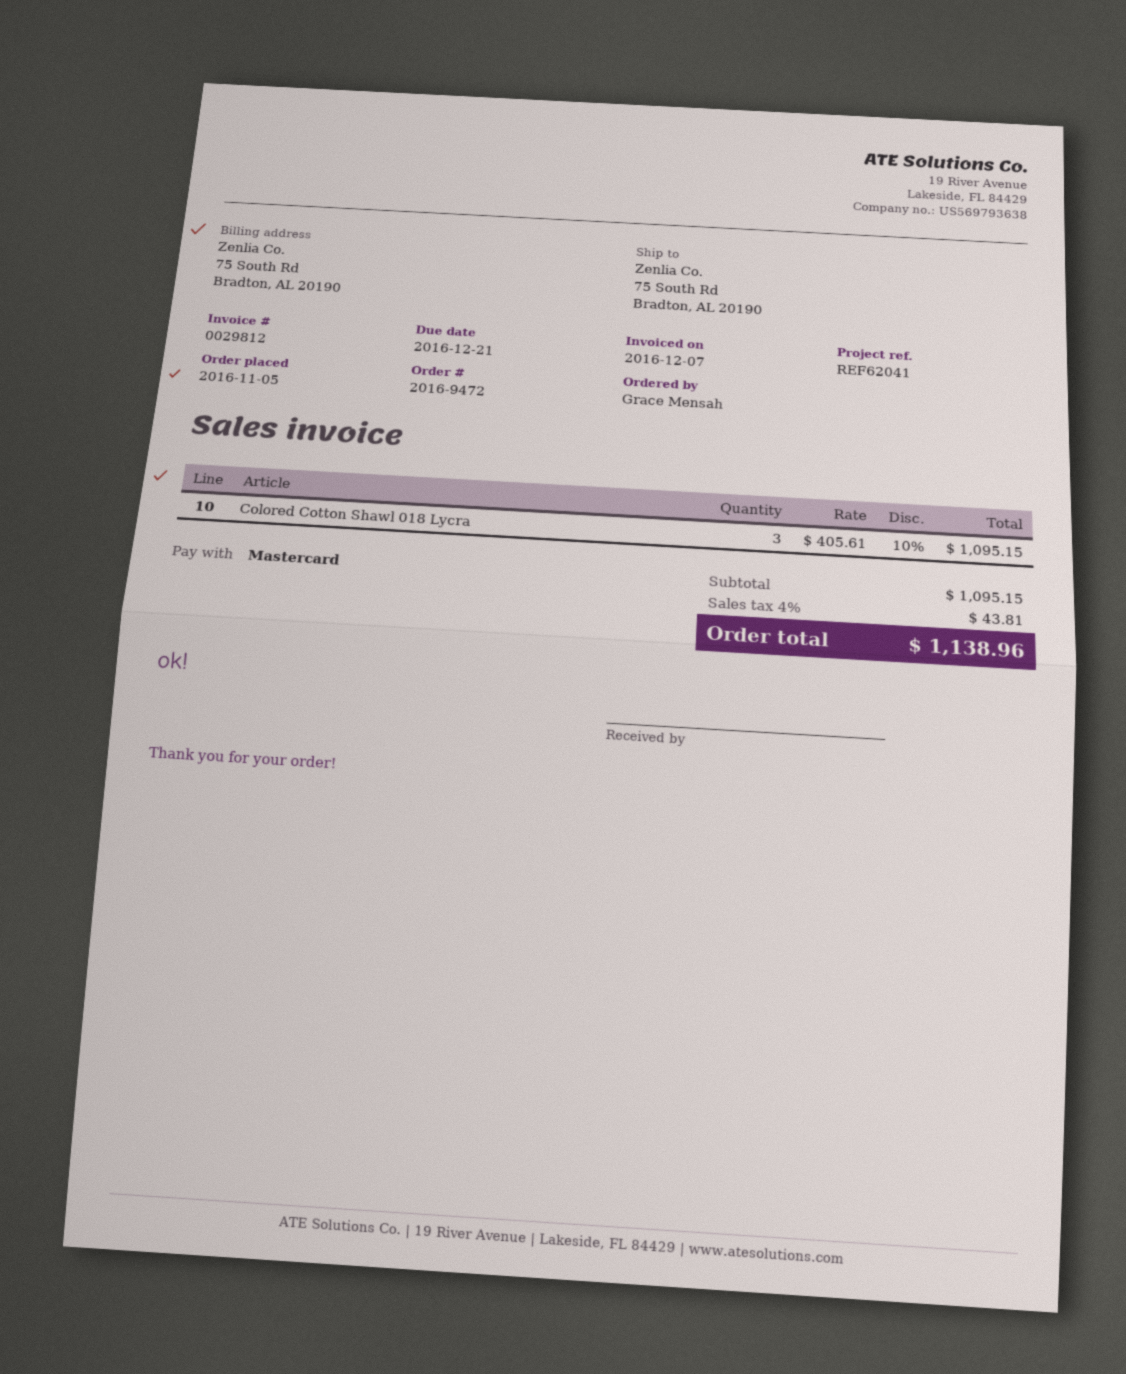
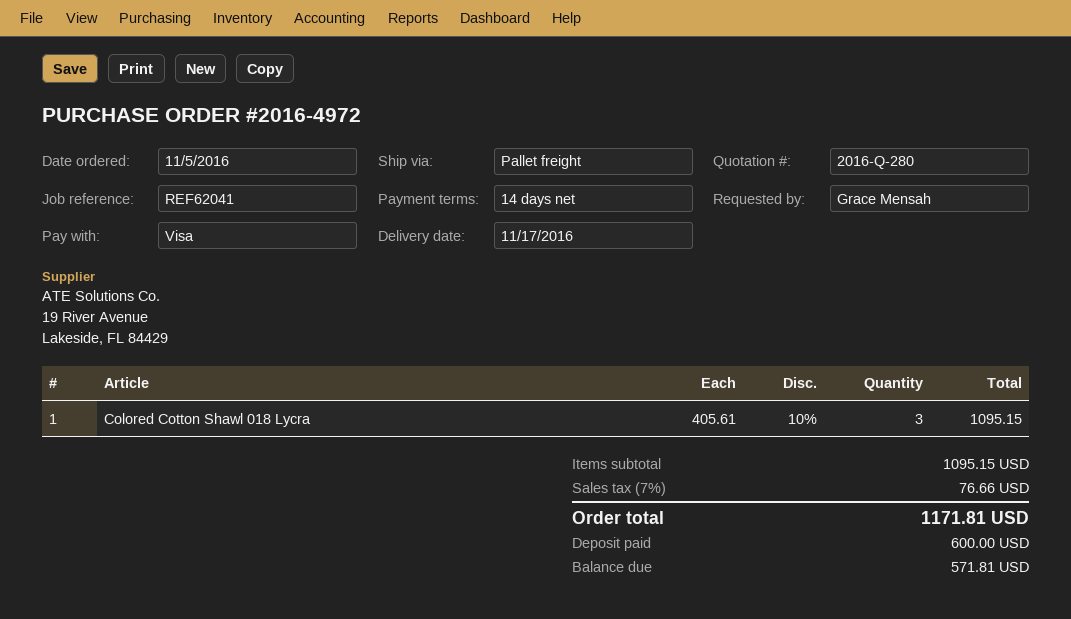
order number: 2016-9472 -> 2016-4972
payment method: Mastercard -> Visa
tax: 4% = 43.81 -> 7% = 76.66
total: 1138.96 -> 1171.81

